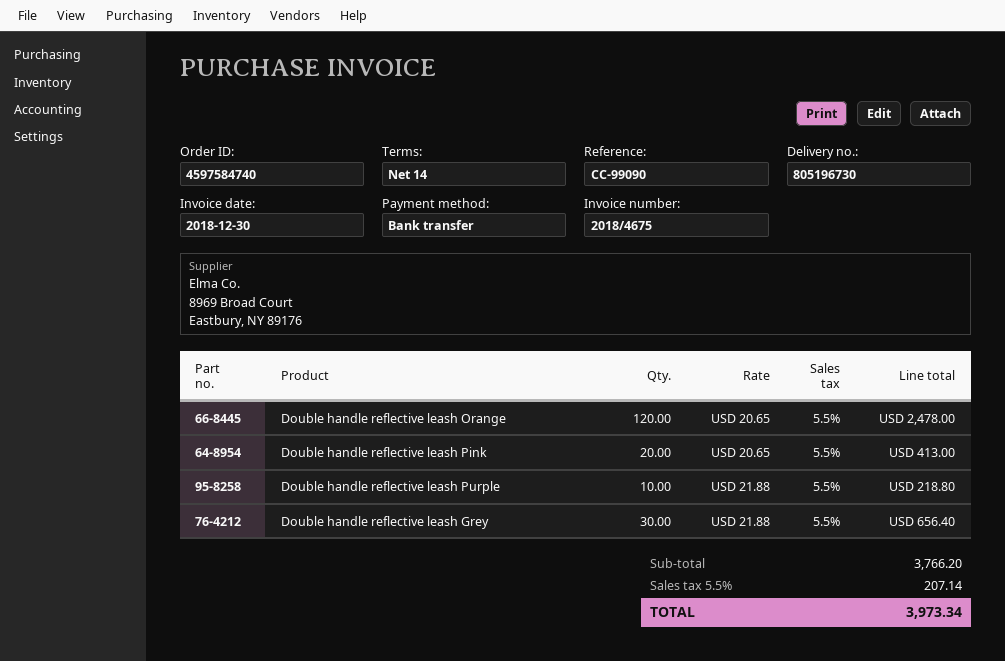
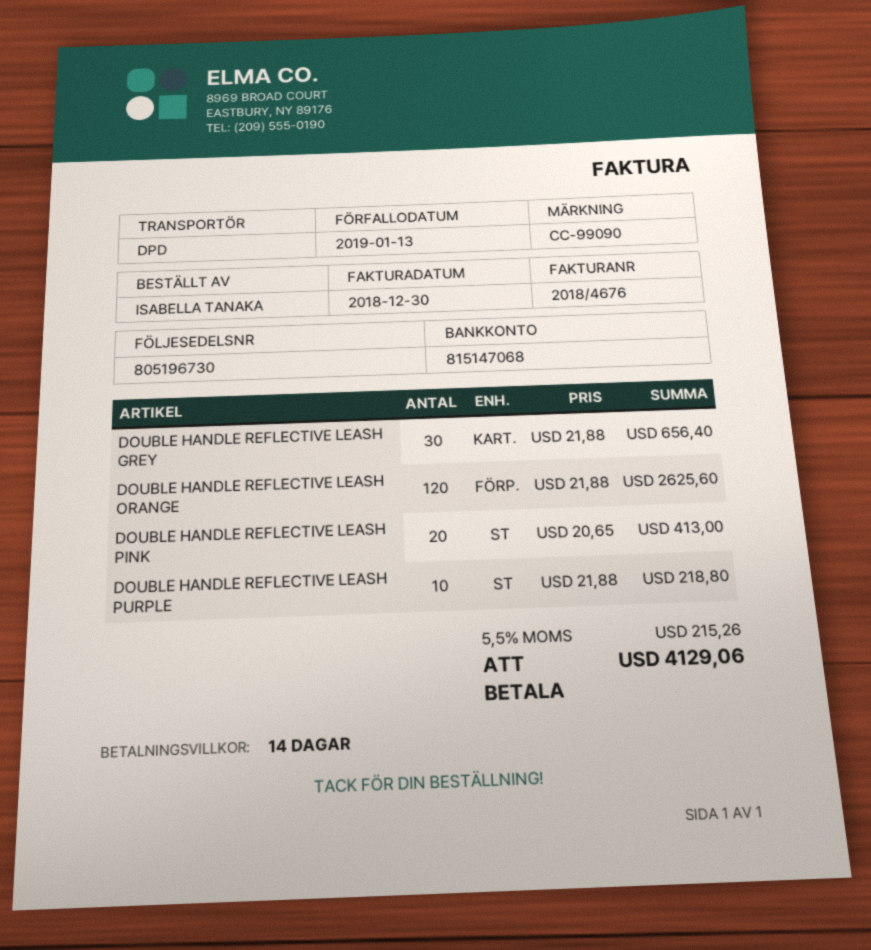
invoice number: 2018/4675 -> 2018/4676
Double handle reflective leash Orange: 120 x 20.65 = 2478.00 -> 120 x 21.88 = 2625.60
tax: 5.5% = 207.14 -> 5.5% = 215.26
total: 3973.34 -> 4129.06

